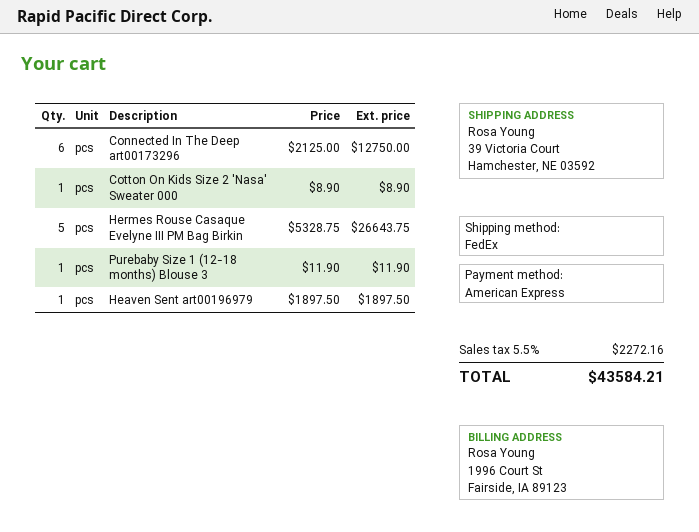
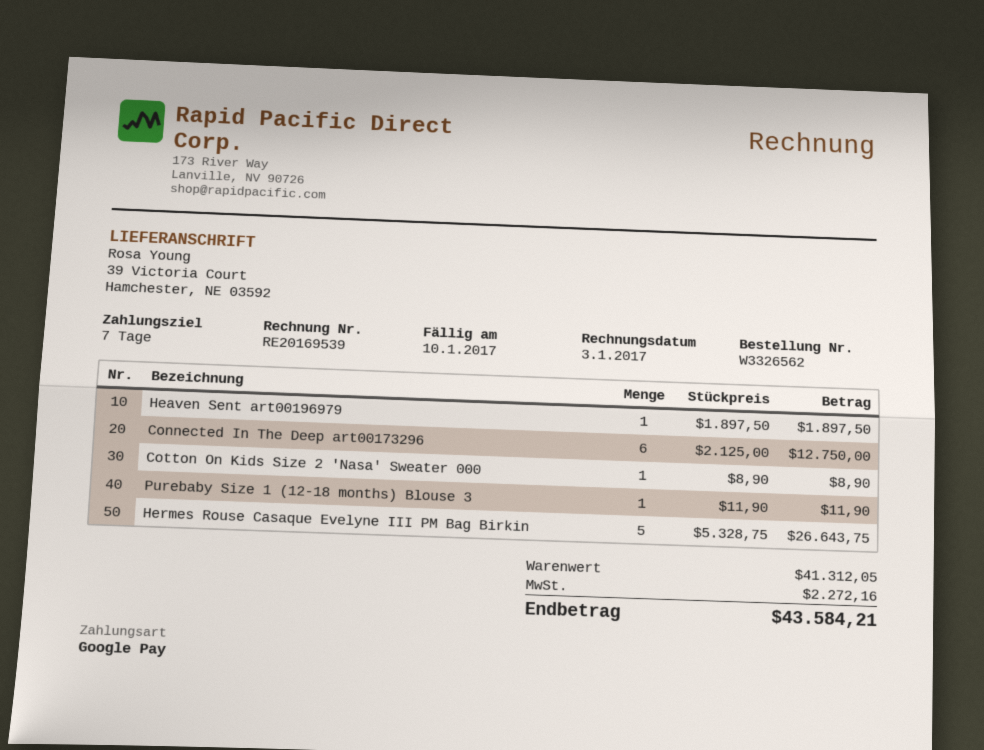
payment method: American Express -> Google Pay

